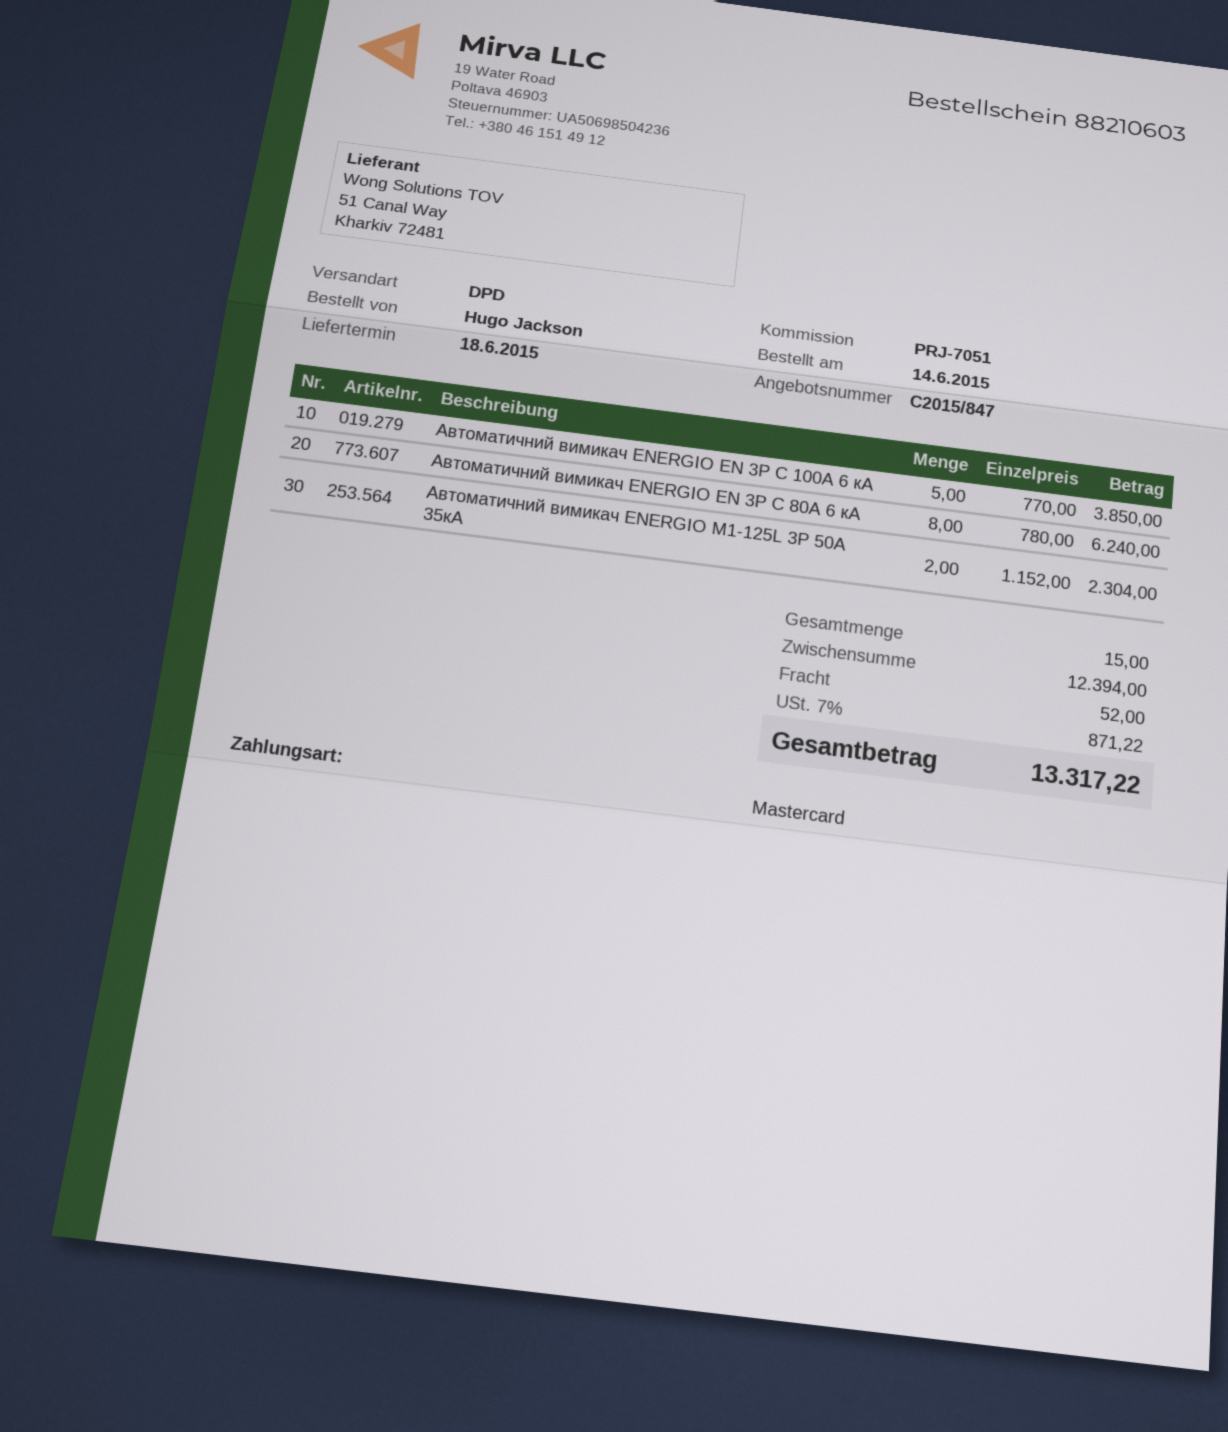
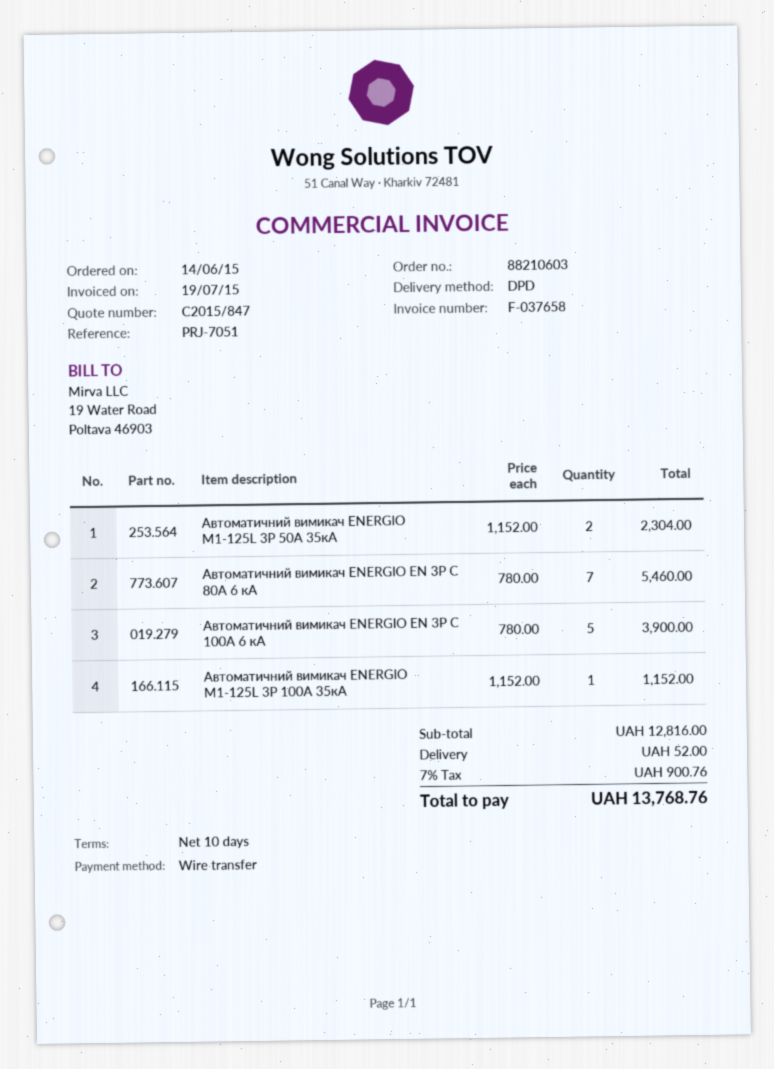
payment method: Mastercard -> bank transfer
Автоматичний вимикач ENERGIO EN 3P C 100А 6 кА: 5 x 770.00 = 3850.00 -> 5 x 780.00 = 3900.00
Автоматичний вимикач ENERGIO EN 3P C 80А 6 кА: 8 x 780.00 = 6240.00 -> 7 x 780.00 = 5460.00
Автоматичний вимикач ENERGIO M1-125L 3P 100A 35кА: none -> 1 x 1152.00 = 1152.00
subtotal: 12394.00 -> 12816.00
tax: 7% = 871.22 -> 7% = 900.76
total: 13317.22 -> 13768.76

